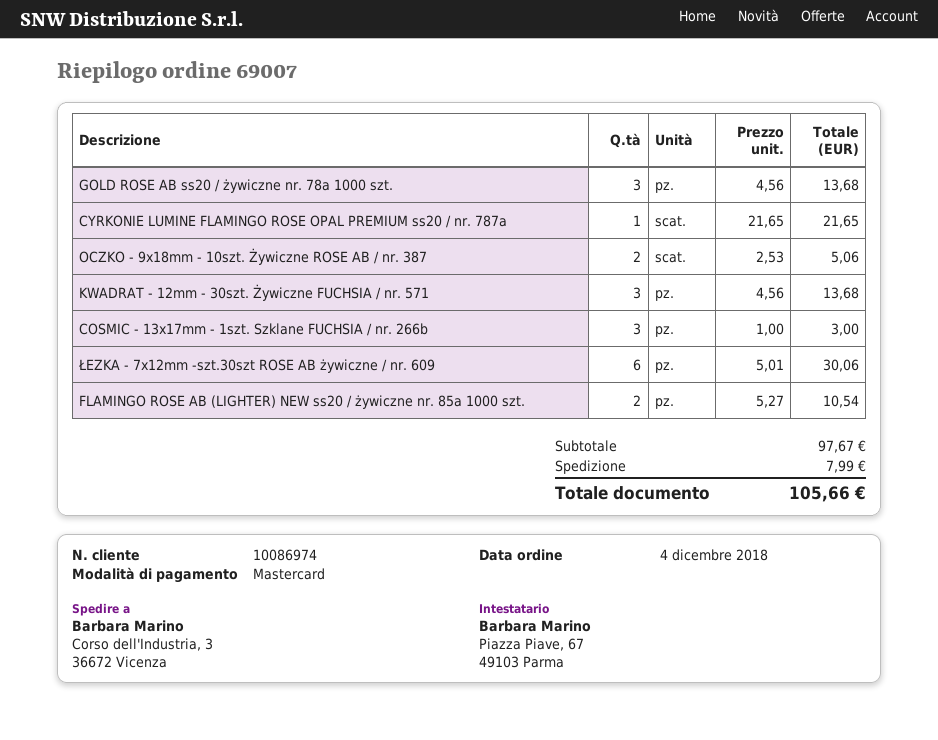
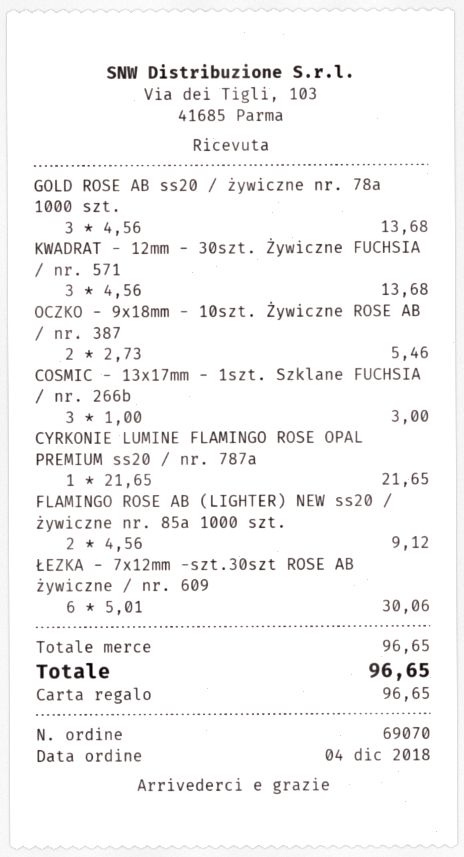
order number: 69007 -> 69070
payment method: Mastercard -> gift card
OCZKO - 9x18mm - 10szt. Żywiczne ROSE AB / nr. 387: 2 x 2.53 = 5.06 -> 2 x 2.73 = 5.46
FLAMINGO ROSE AB (LIGHTER) NEW ss20 / żywiczne nr. 85a 1000 szt.: 2 x 5.27 = 10.54 -> 2 x 4.56 = 9.12
subtotal: 97.67 -> 96.65
shipping: 7.99 -> none
total: 105.66 -> 96.65

